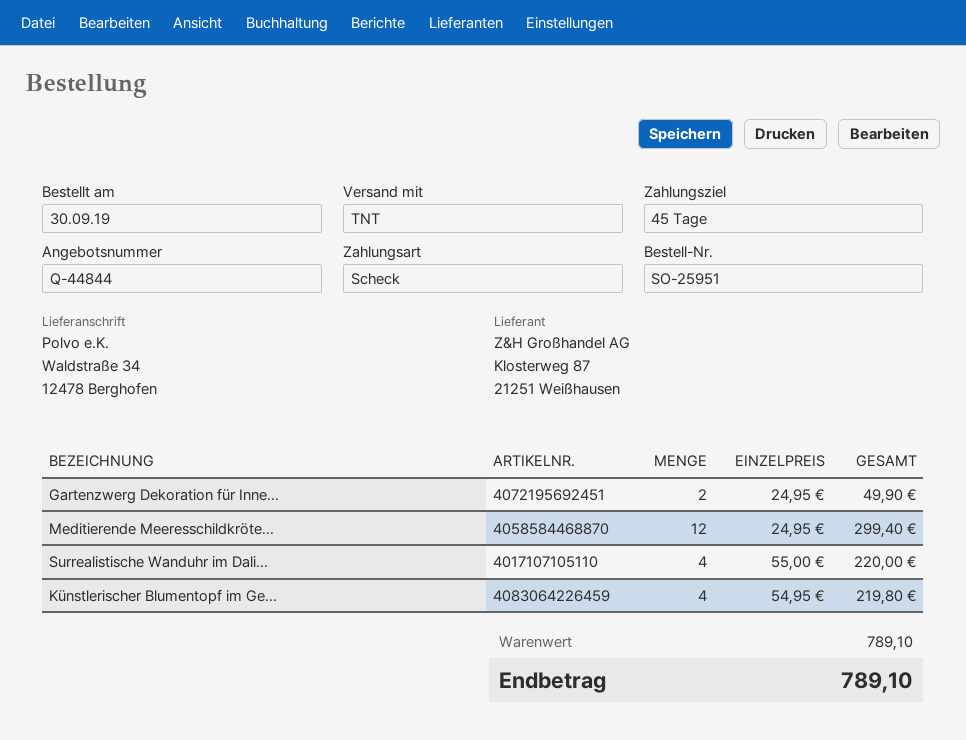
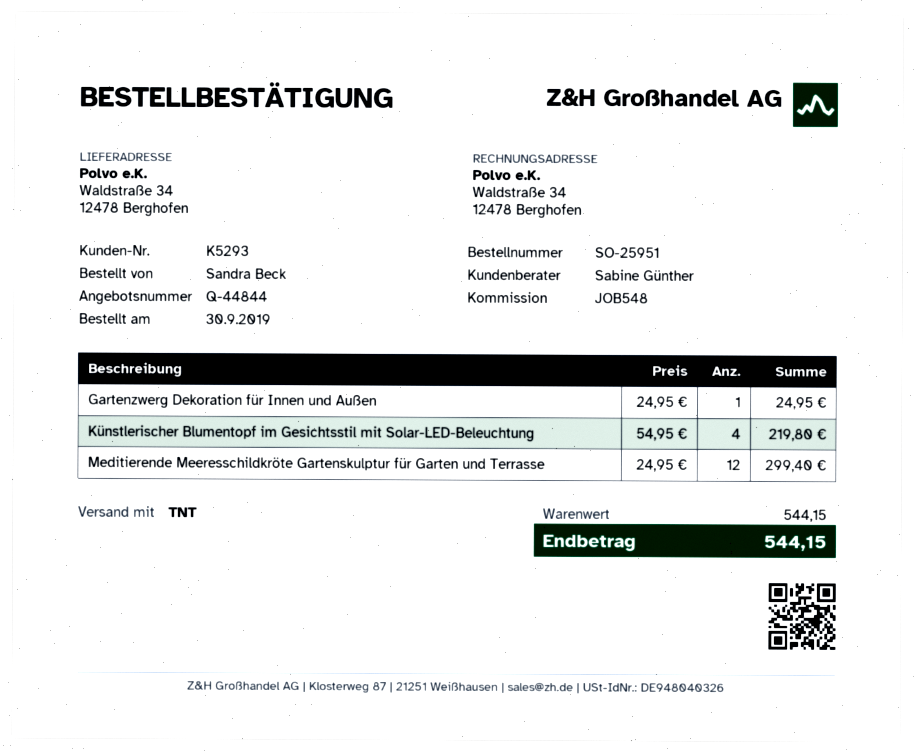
Gartenzwerg Dekoration für Inne...: 2 x 24.95 = 49.90 -> 1 x 24.95 = 24.95
Surrealistische Wanduhr im Dali...: 4 x 55.00 = 220.00 -> none
subtotal: 789.10 -> 544.15
total: 789.10 -> 544.15

